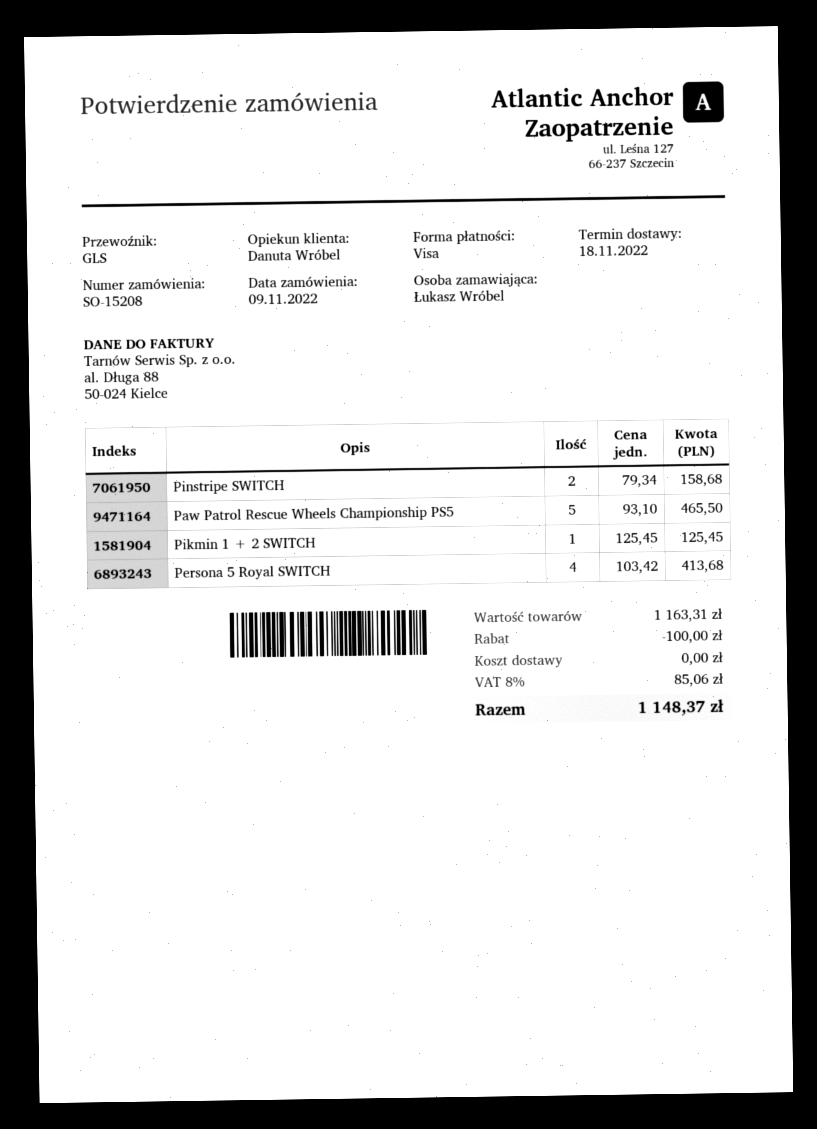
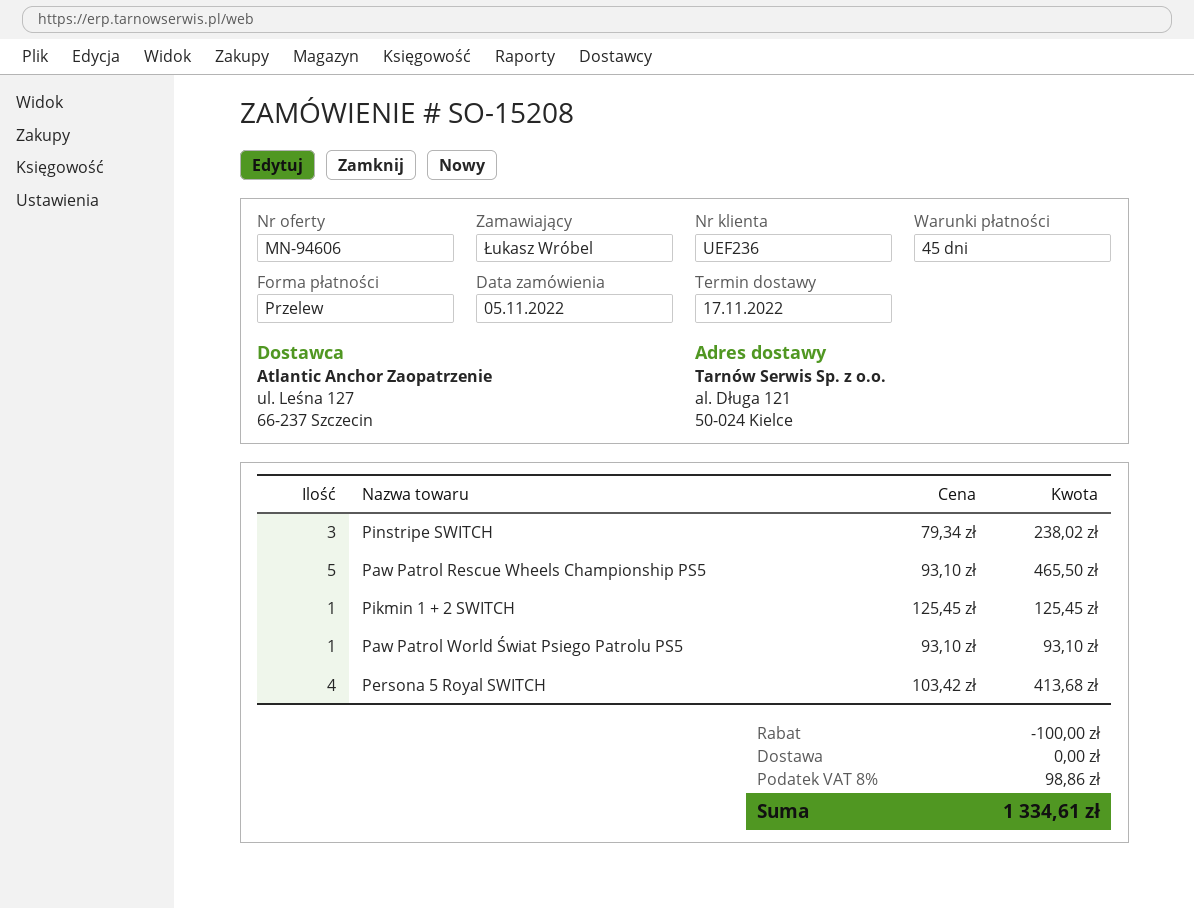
order date: 2022-11-09 -> 2022-11-05
delivery date: 2022-11-18 -> 2022-11-17
payment method: Visa -> bank transfer
Pinstripe SWITCH: 2 x 79.34 = 158.68 -> 3 x 79.34 = 238.02
Paw Patrol World Świat Psiego Patrolu PS5: none -> 1 x 93.10 = 93.10
tax: 8% = 85.06 -> 8% = 98.86
total: 1148.37 -> 1334.61

